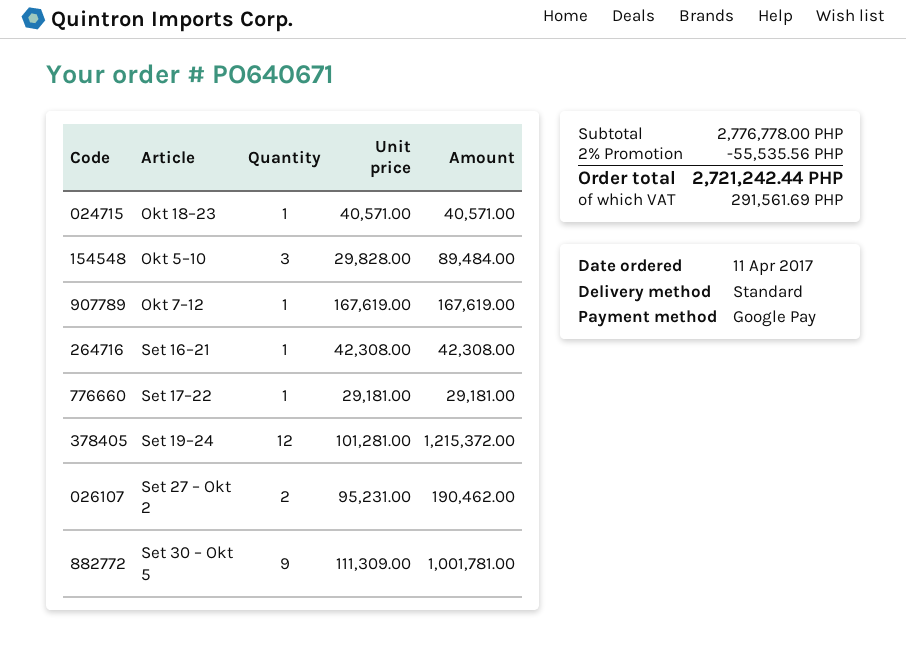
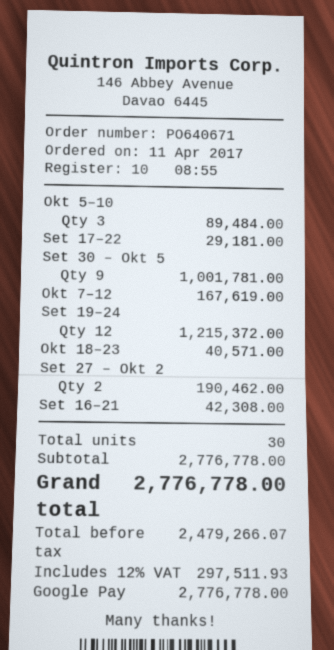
discount: 2% = 55535.56 -> none
tax: 291561.69 -> 297511.93
total: 2721242.44 -> 2776778.00

